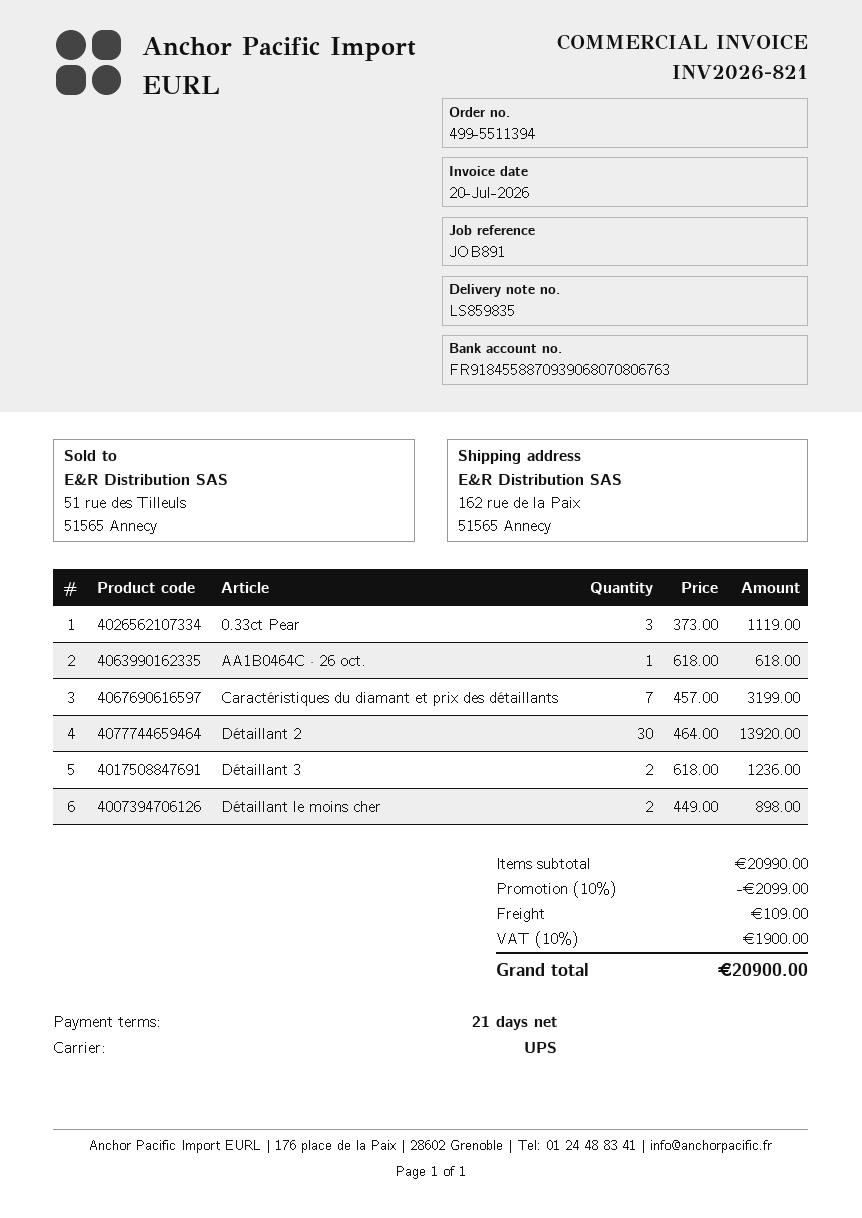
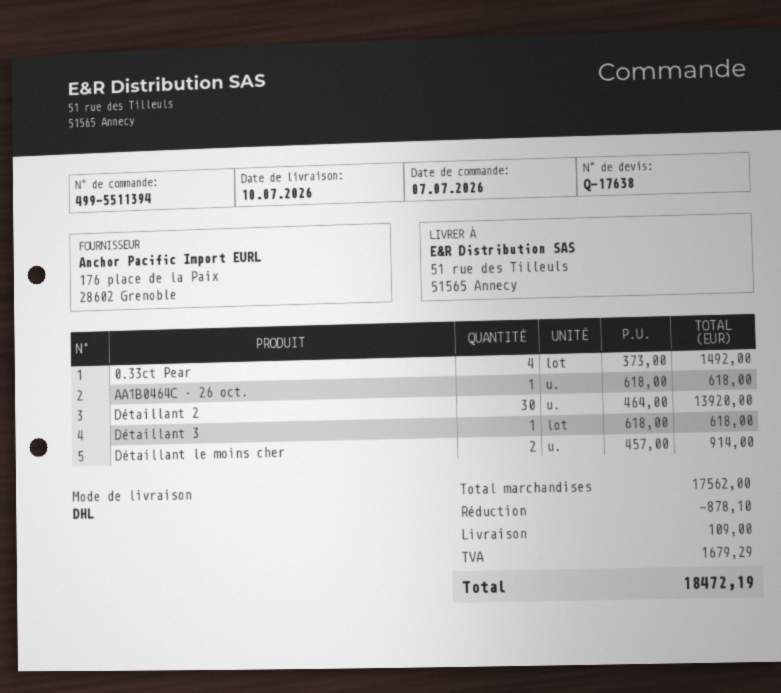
shipping method: UPS -> DHL
ship to: 162 rue de la Paix, 51565 Annecy -> 51 rue des Tilleuls, 51565 Annecy
0.33ct Pear: 3 x 373.00 = 1119.00 -> 4 x 373.00 = 1492.00
Caractéristiques du diamant et prix des détaillants: 7 x 457.00 = 3199.00 -> none
Détaillant 3: 2 x 618.00 = 1236.00 -> 1 x 618.00 = 618.00
Détaillant le moins cher: 2 x 449.00 = 898.00 -> 2 x 457.00 = 914.00
subtotal: 20990.00 -> 17562.00
discount: 2099.00 -> 878.10
tax: 1900.00 -> 1679.29
total: 20900.00 -> 18472.19

